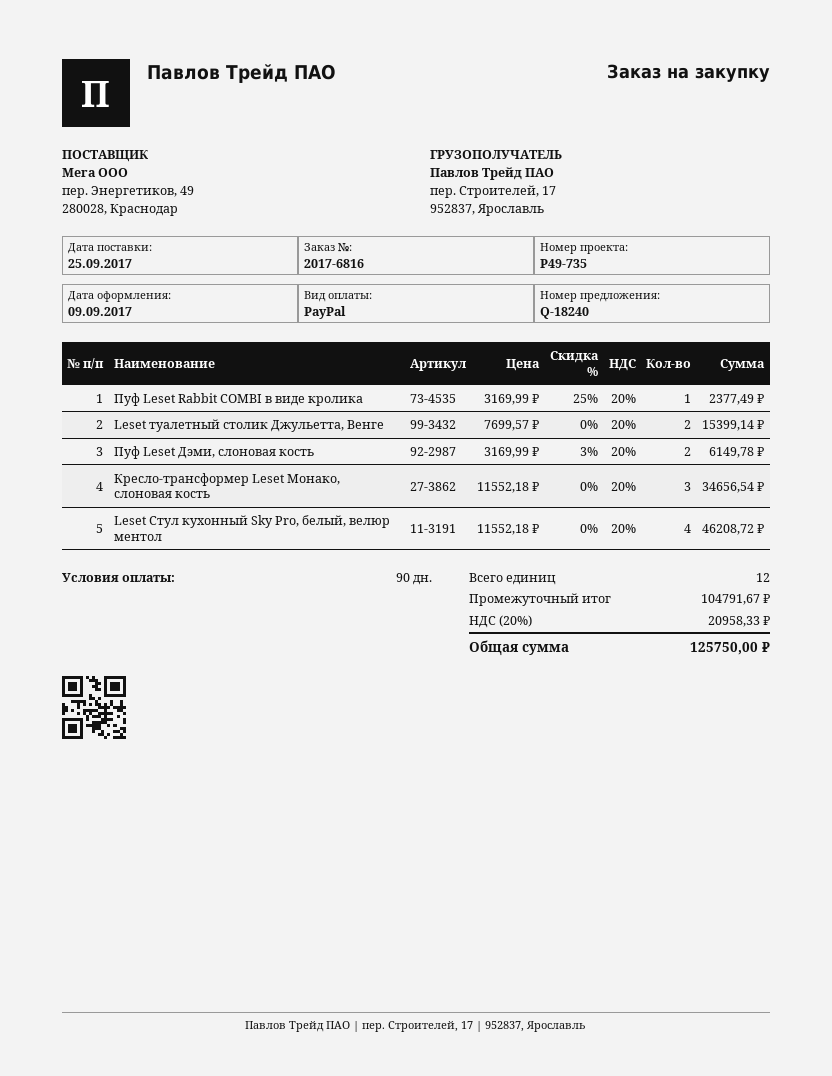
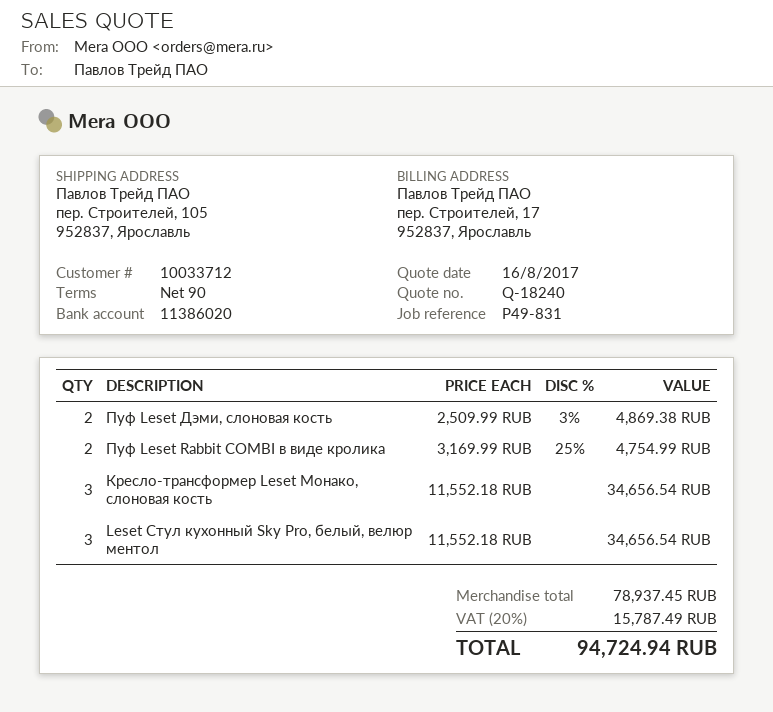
reference: P49-735 -> P49-831
ship to: пер. Строителей, 17, 952837, Ярославль -> пер. Строителей, 105, 952837, Ярославль
Пуф Leset Rabbit COMBI в виде кролика: 1 x 3169.99 - 25% = 2377.49 -> 2 x 3169.99 - 25% = 4754.99
Leset туалетный столик Джульетта, Венге: 2 x 7699.57 = 15399.14 -> none
Пуф Leset Дэми, слоновая кость: 2 x 3169.99 - 3% = 6149.78 -> 2 x 2509.99 - 3% = 4869.38
Leset Стул кухонный Sky Pro, белый, велюр ментол: 4 x 11552.18 = 46208.72 -> 3 x 11552.18 = 34656.54
subtotal: 104791.67 -> 78937.45
tax: 20% = 20958.33 -> 20% = 15787.49
total: 125750.00 -> 94724.94

